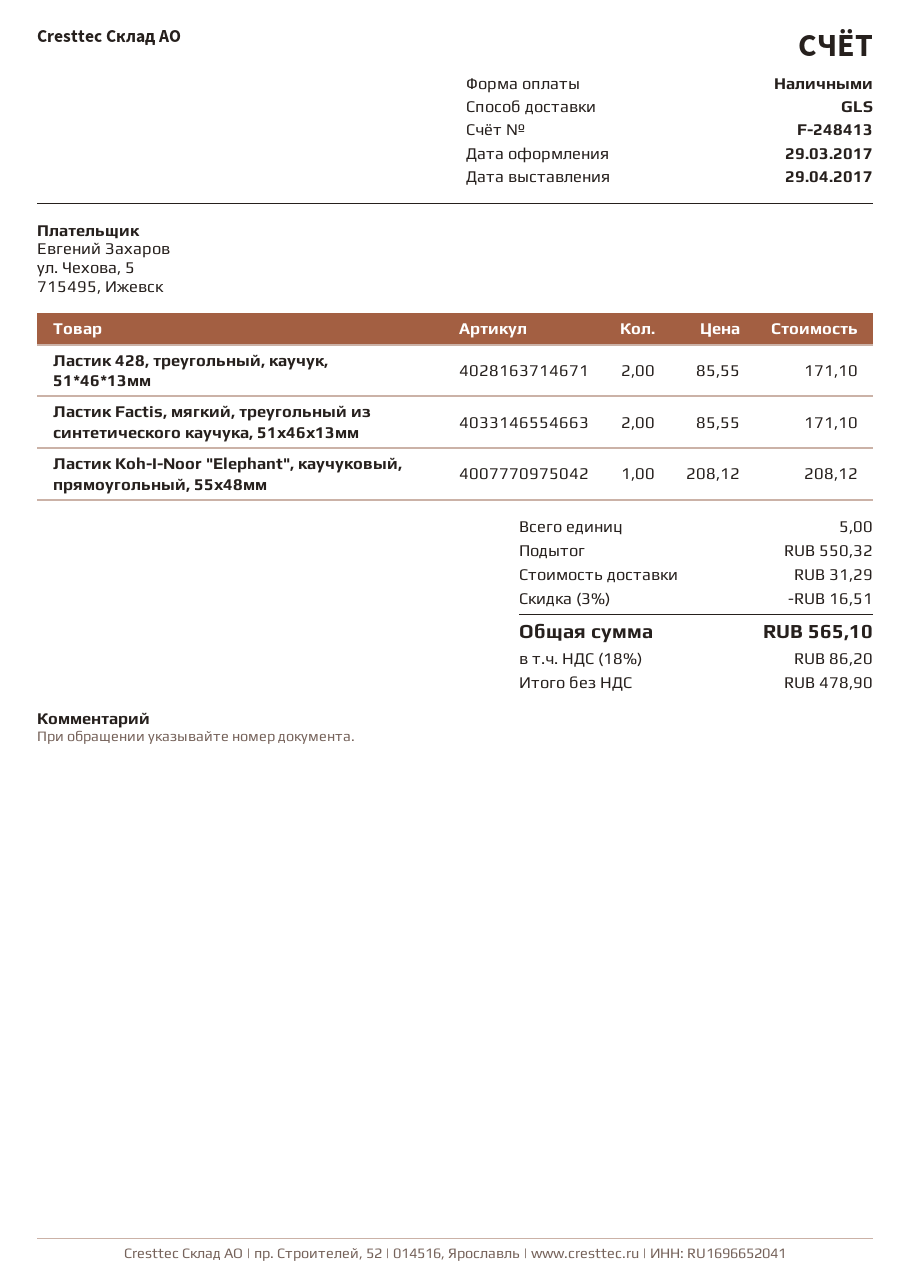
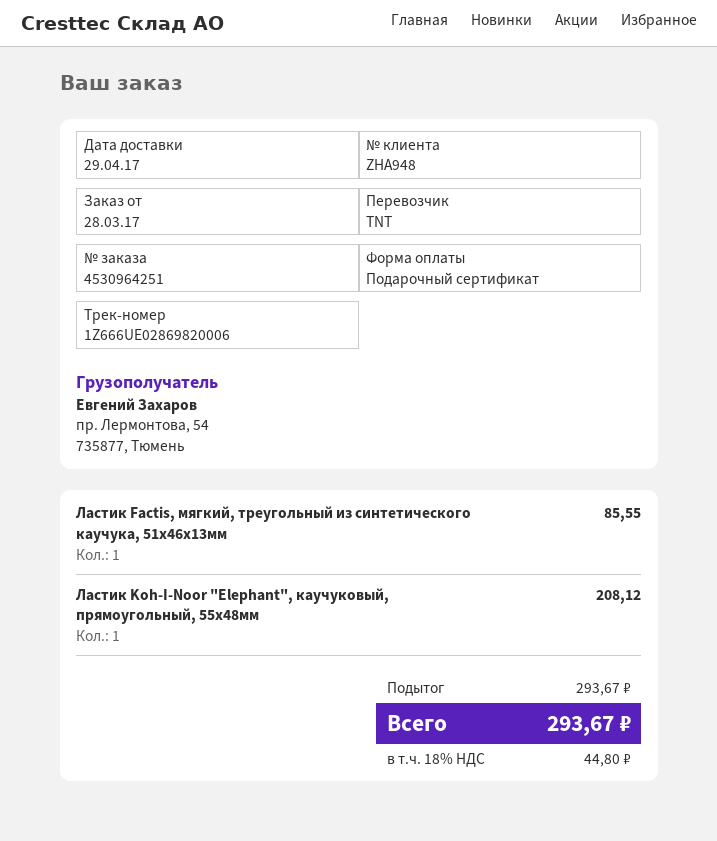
order date: 2017-03-29 -> 2017-03-28
payment method: cash -> gift card
shipping method: GLS -> TNT
Ластик 428, треугольный, каучук, 51*46*13мм: 2 for 171.10 -> none
Ластик Factis, мягкий, треугольный из синтетического каучука, 51х46х13мм: 2 for 171.10 -> 1 for 85.55
subtotal: 550.32 -> 293.67
discount: 3% = 16.51 -> none
shipping: 31.29 -> none
tax: 18% = 86.20 -> 18% = 44.80
total: 565.10 -> 293.67

